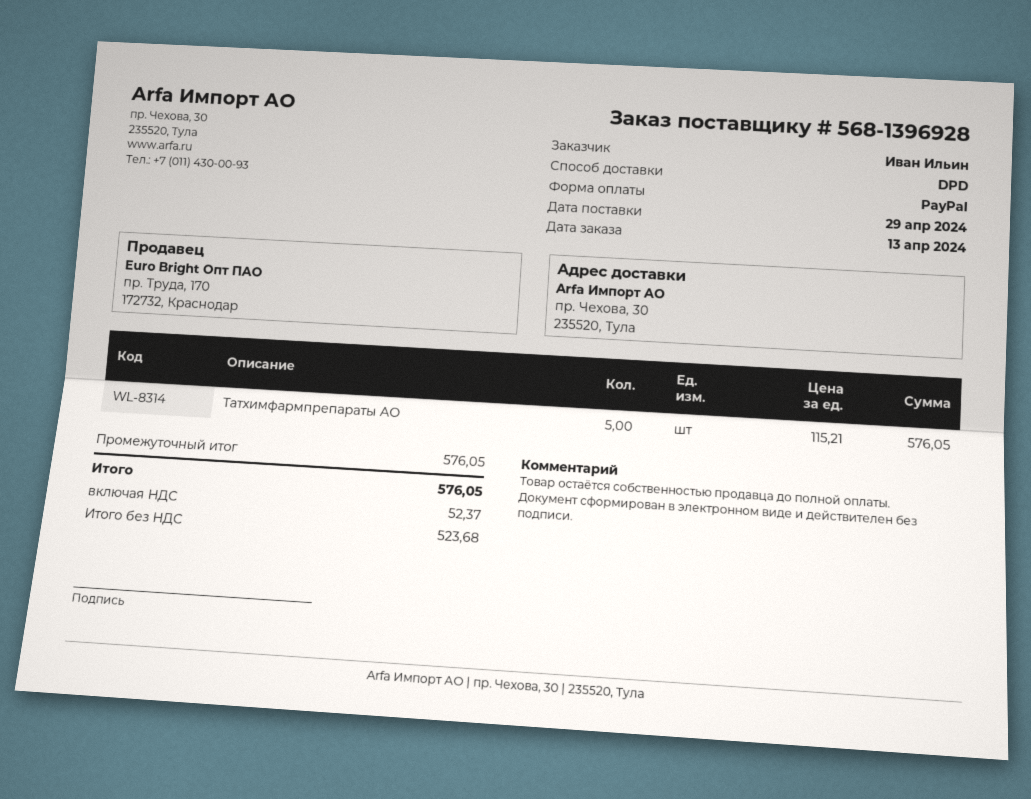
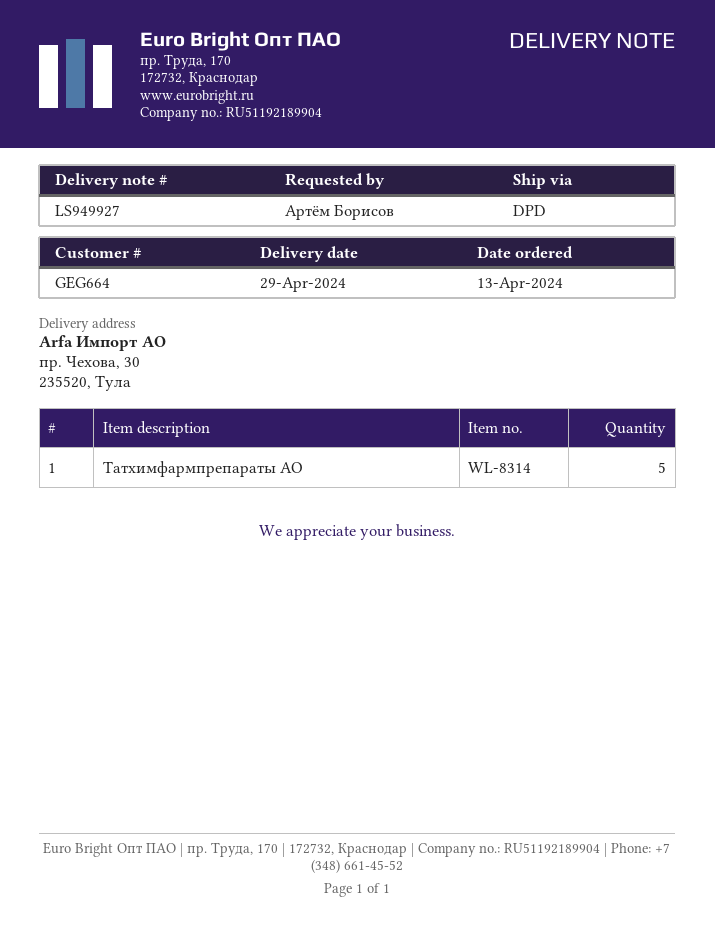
ordered by: Иван Ильин -> Артём Борисов

